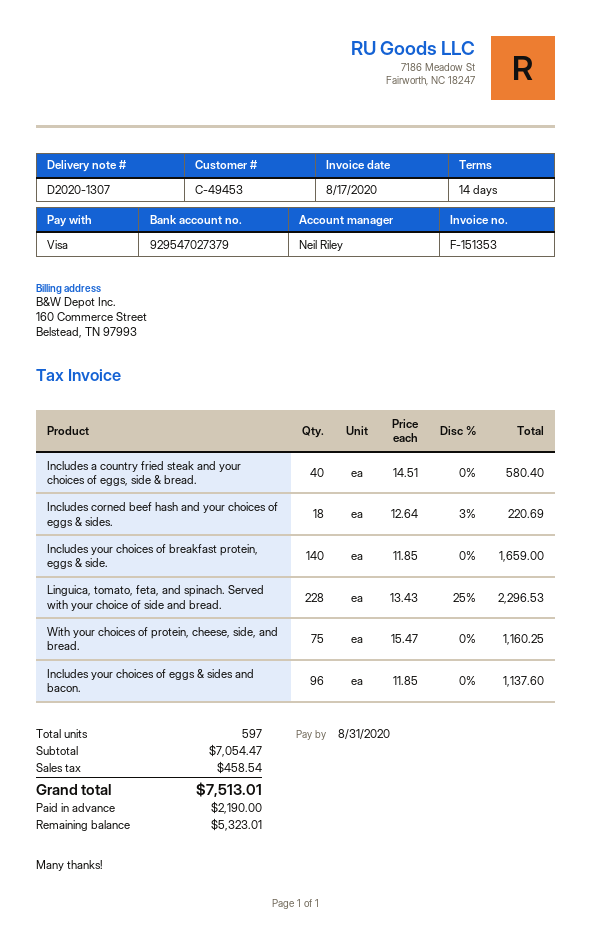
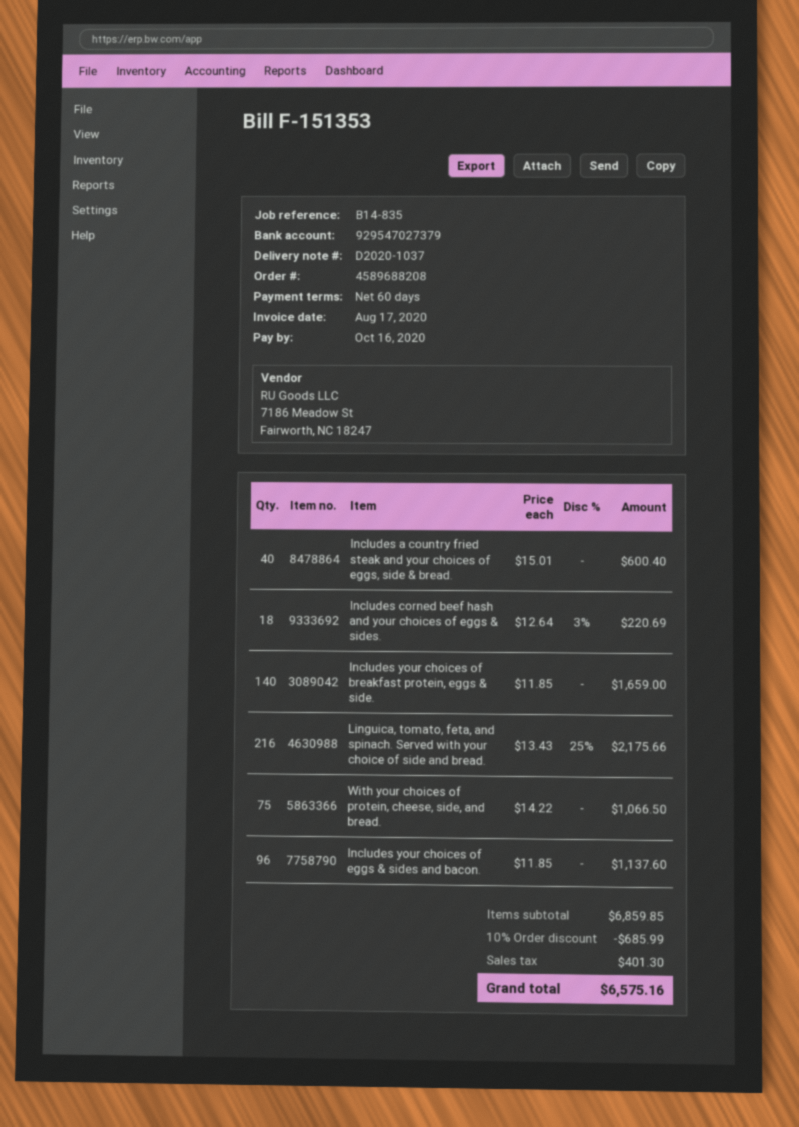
delivery note number: D2020-1307 -> D2020-1037
payment terms: 14 days -> 60 days
due date: 2020-08-31 -> 2020-10-16
Includes a country fried steak and your choices of eggs, side & bread.: 40 x 14.51 = 580.40 -> 40 x 15.01 = 600.40
Linguica, tomato, feta, and spinach. Served with your choice of side and bread.: 228 x 13.43 - 25% = 2296.53 -> 216 x 13.43 - 25% = 2175.66
With your choices of protein, cheese, side, and bread.: 75 x 15.47 = 1160.25 -> 75 x 14.22 = 1066.50
subtotal: 7054.47 -> 6859.85
discount: none -> 10% = 685.99
tax: 458.54 -> 401.30
total: 7513.01 -> 6575.16

